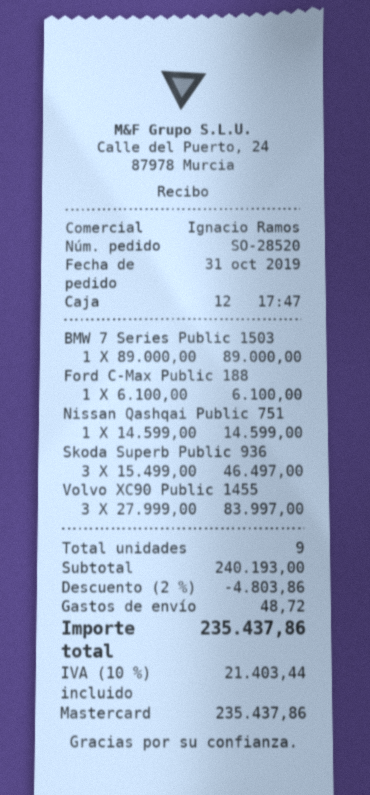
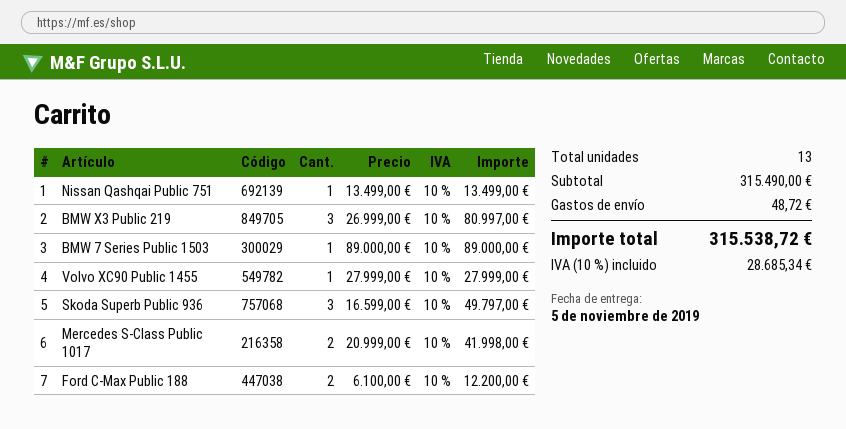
Ford C-Max Public 188: 1 x 6100.00 = 6100.00 -> 2 x 6100.00 = 12200.00
Nissan Qashqai Public 751: 1 x 14599.00 = 14599.00 -> 1 x 13499.00 = 13499.00
Skoda Superb Public 936: 3 x 15499.00 = 46497.00 -> 3 x 16599.00 = 49797.00
Volvo XC90 Public 1455: 3 x 27999.00 = 83997.00 -> 1 x 27999.00 = 27999.00
BMW X3 Public 219: none -> 3 x 26999.00 = 80997.00
Mercedes S-Class Public 1017: none -> 2 x 20999.00 = 41998.00
total quantity: 9 -> 13
subtotal: 240193.00 -> 315490.00
discount: 2% = 4803.86 -> none
tax: 10% = 21403.44 -> 10% = 28685.34
total: 235437.86 -> 315538.72

